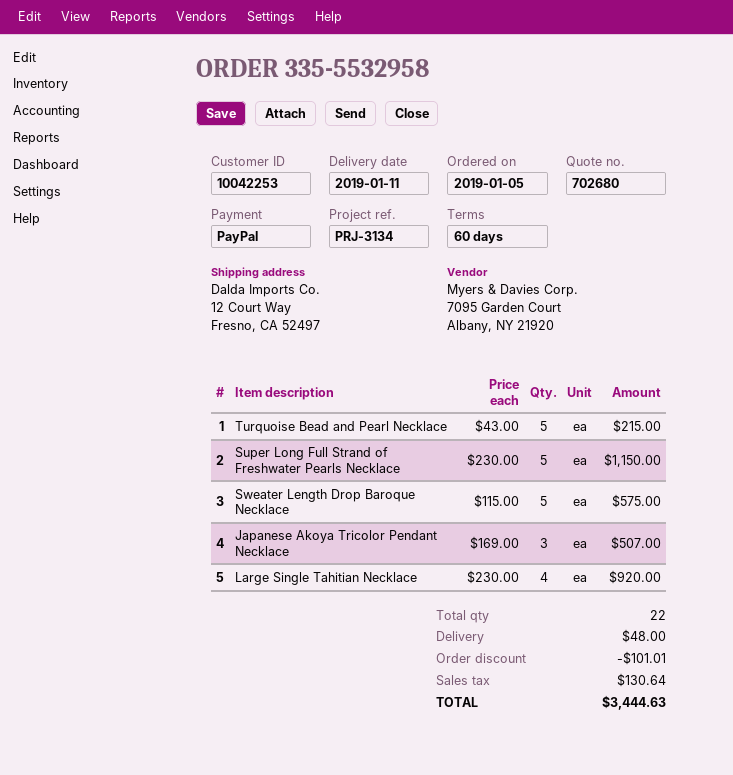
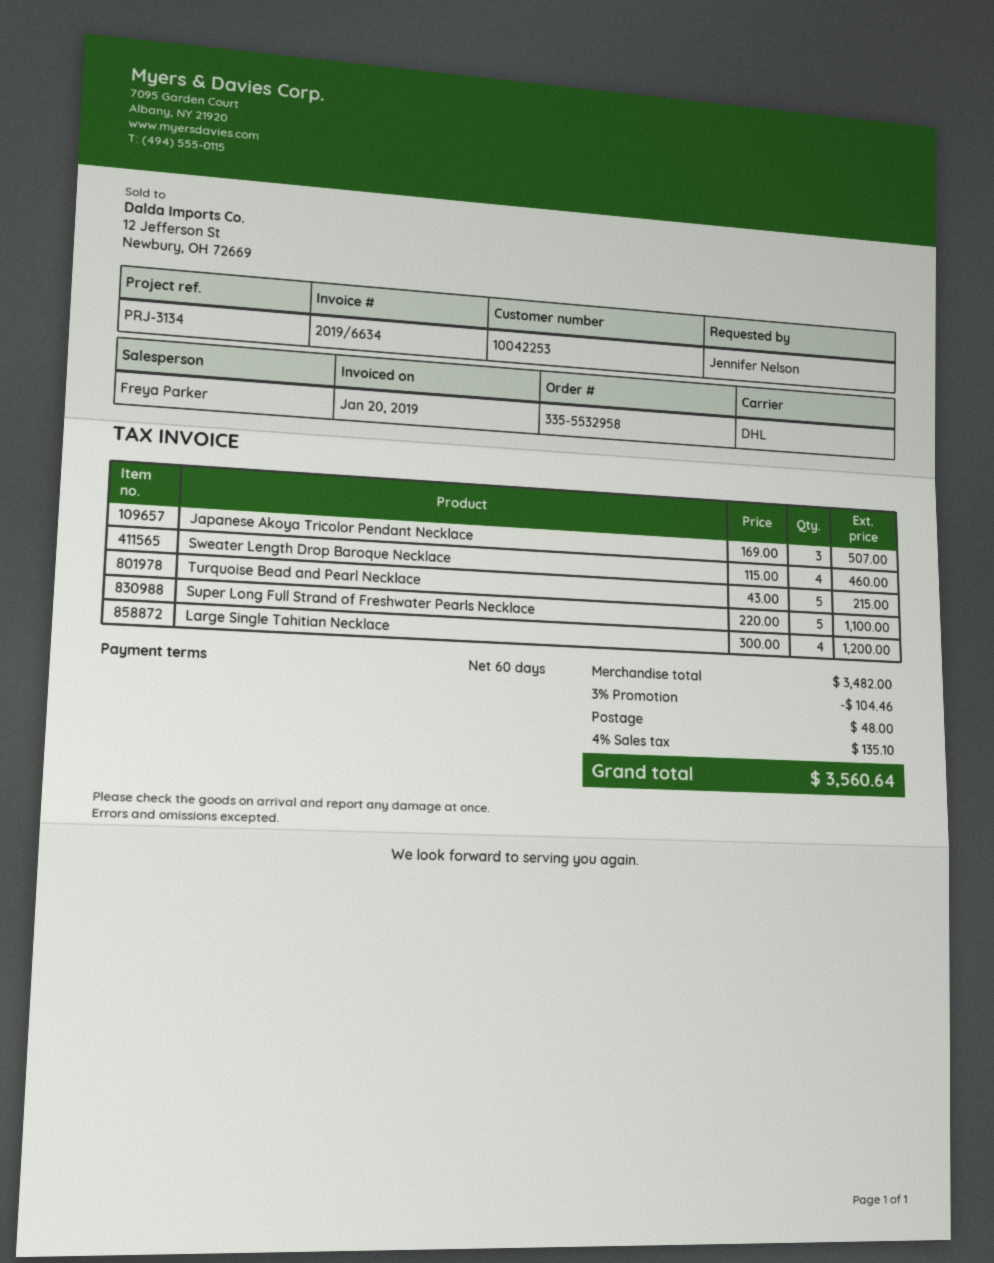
Super Long Full Strand of Freshwater Pearls Necklace: 5 x 230.00 = 1150.00 -> 5 x 220.00 = 1100.00
Sweater Length Drop Baroque Necklace: 5 x 115.00 = 575.00 -> 4 x 115.00 = 460.00
Large Single Tahitian Necklace: 4 x 230.00 = 920.00 -> 4 x 300.00 = 1200.00
discount: 101.01 -> 104.46
tax: 130.64 -> 135.10
total: 3444.63 -> 3560.64

